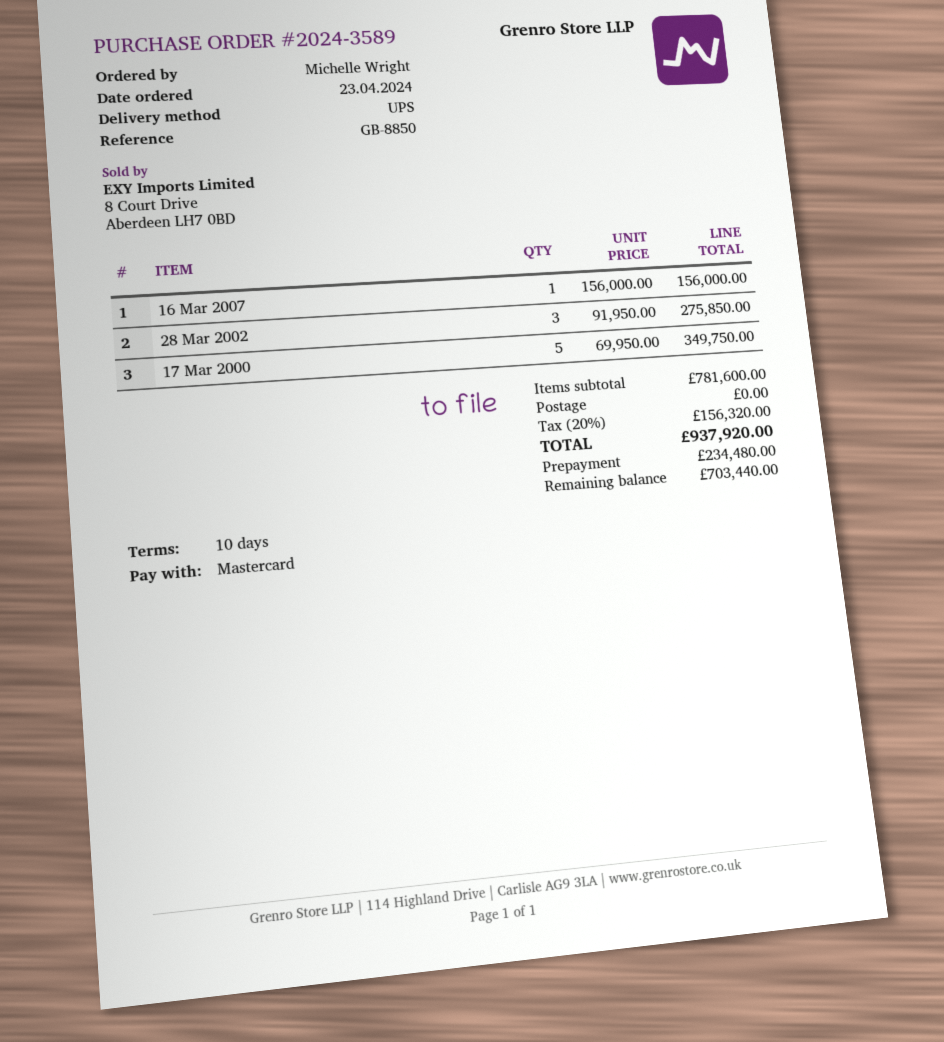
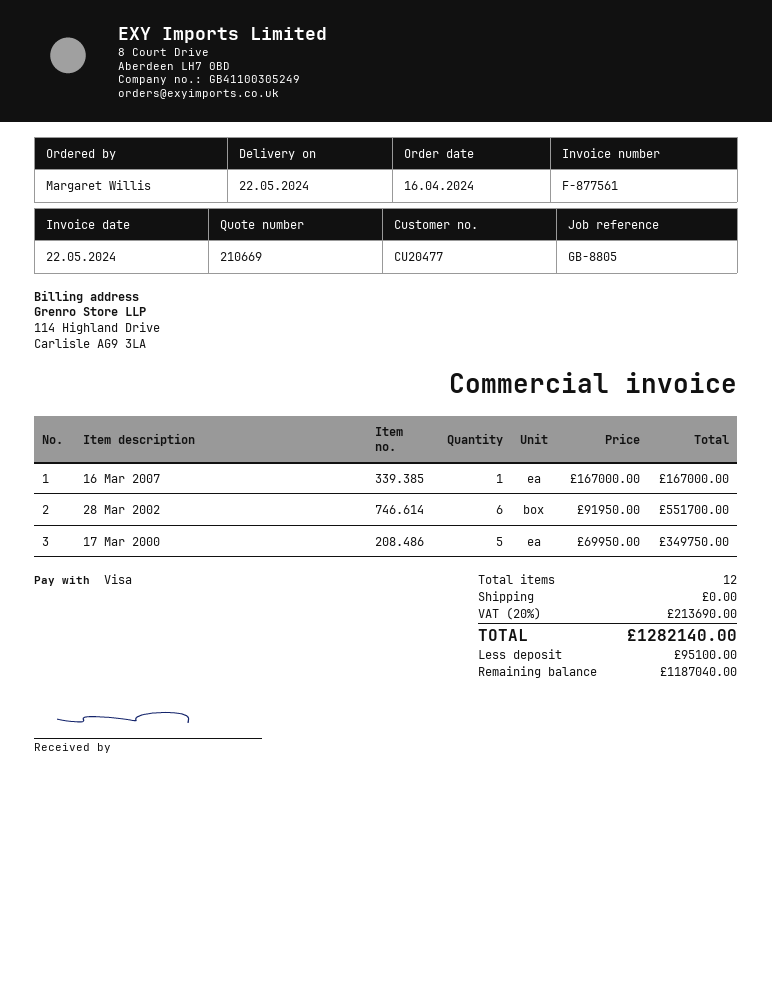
order date: 2024-04-23 -> 2024-04-16
reference: GB-8850 -> GB-8805
ordered by: Michelle Wright -> Margaret Willis
payment method: Mastercard -> Visa
16 Mar 2007: 1 x 156000.00 = 156000.00 -> 1 x 167000.00 = 167000.00
28 Mar 2002: 3 x 91950.00 = 275850.00 -> 6 x 91950.00 = 551700.00
tax: 20% = 156320.00 -> 20% = 213690.00
total: 937920.00 -> 1282140.00
deposit: 234480.00 -> 95100.00
balance: 703440.00 -> 1187040.00

